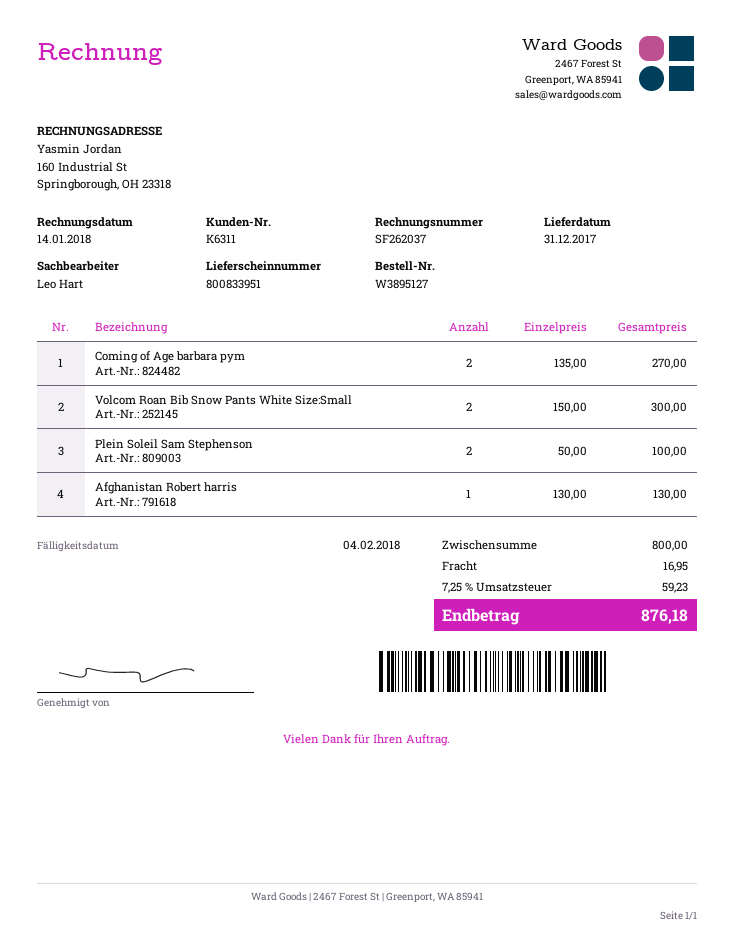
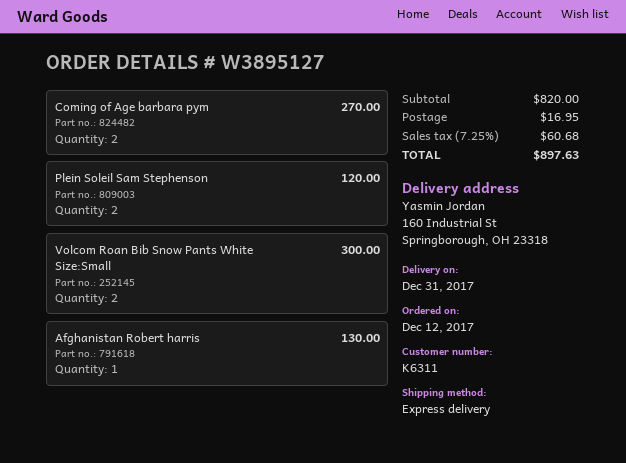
Plein Soleil Sam Stephenson: 2 for 100.00 -> 2 for 120.00
subtotal: 800.00 -> 820.00
tax: 7.25% = 59.23 -> 7.25% = 60.68
total: 876.18 -> 897.63

